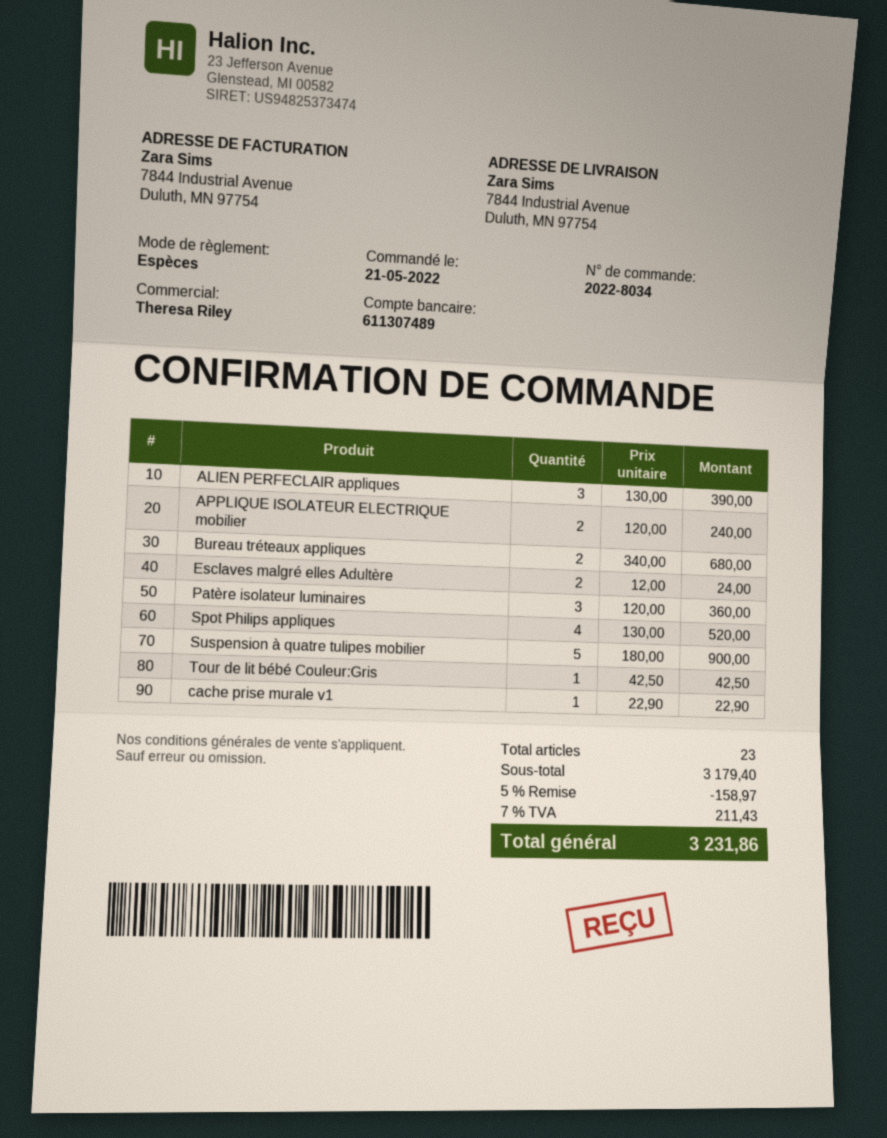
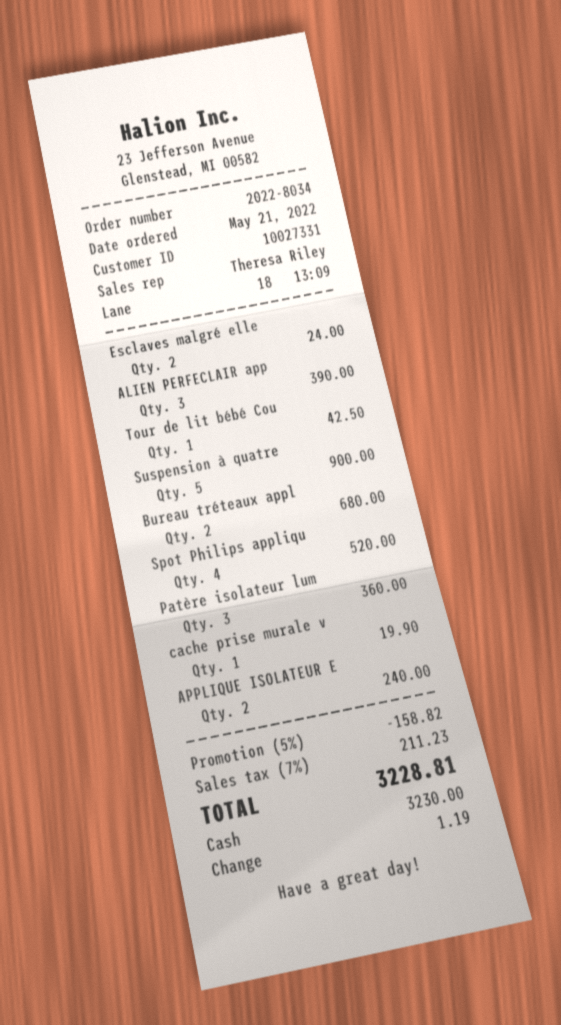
cache prise murale v1: 1 for 22.90 -> 1 for 19.90
discount: 5% = 158.97 -> 5% = 158.82
tax: 7% = 211.43 -> 7% = 211.23
total: 3231.86 -> 3228.81

